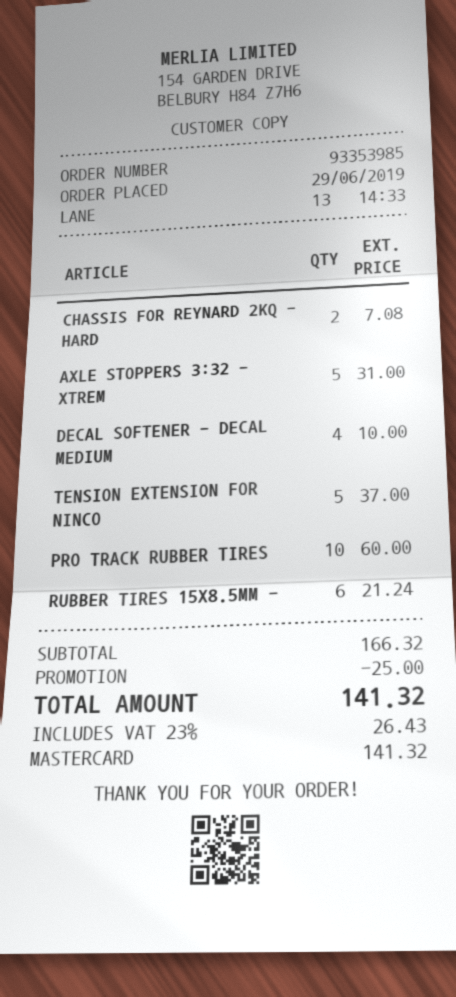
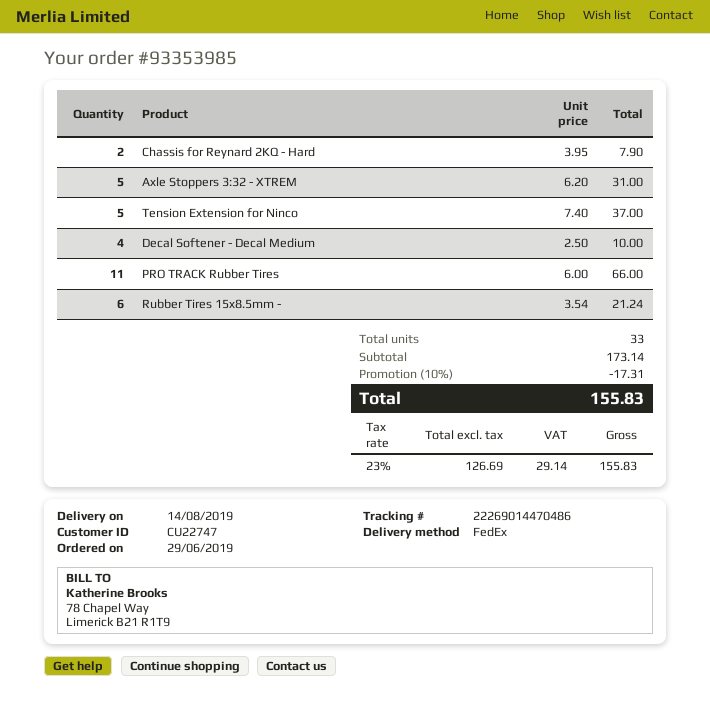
CHASSIS FOR REYNARD 2KQ - HARD: 2 for 7.08 -> 2 for 7.90
PRO TRACK RUBBER TIRES: 10 for 60.00 -> 11 for 66.00
subtotal: 166.32 -> 173.14
discount: 25.00 -> 17.31
tax: 23% = 26.43 -> 23% = 29.14
total: 141.32 -> 155.83

